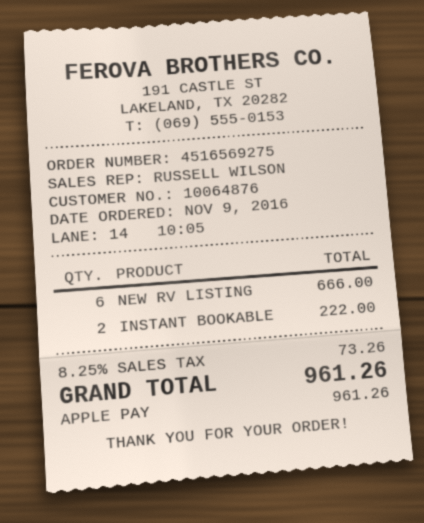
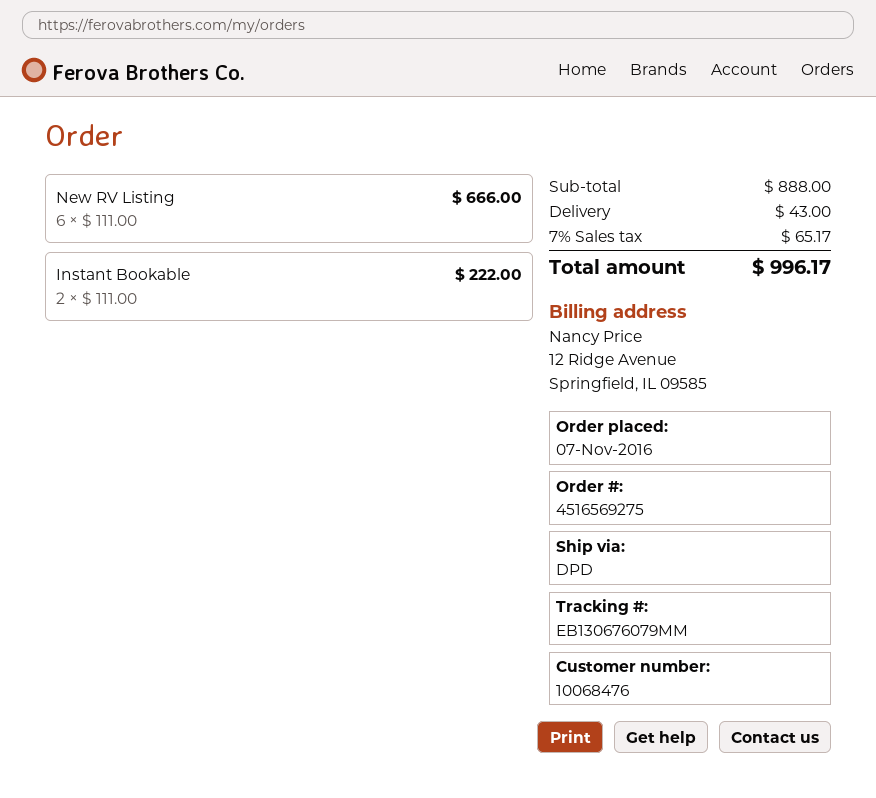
order date: 2016-11-09 -> 2016-11-07
customer number: 10064876 -> 10068476
shipping: none -> 43.00
tax: 8.25% = 73.26 -> 7% = 65.17
total: 961.26 -> 996.17

